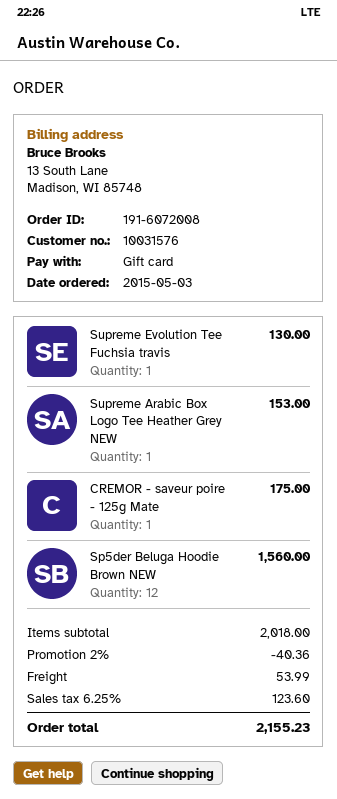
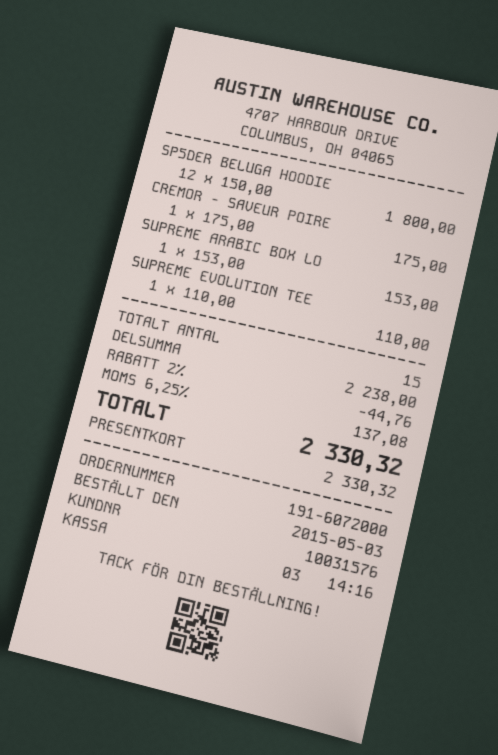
order number: 191-6072008 -> 191-6072000
Supreme Evolution Tee Fuchsia travis: 1 for 130.00 -> 1 for 110.00
Sp5der Beluga Hoodie Brown NEW: 12 for 1560.00 -> 12 for 1800.00
subtotal: 2018.00 -> 2238.00
discount: 2% = 40.36 -> 2% = 44.76
shipping: 53.99 -> none
tax: 6.25% = 123.60 -> 6.25% = 137.08
total: 2155.23 -> 2330.32

